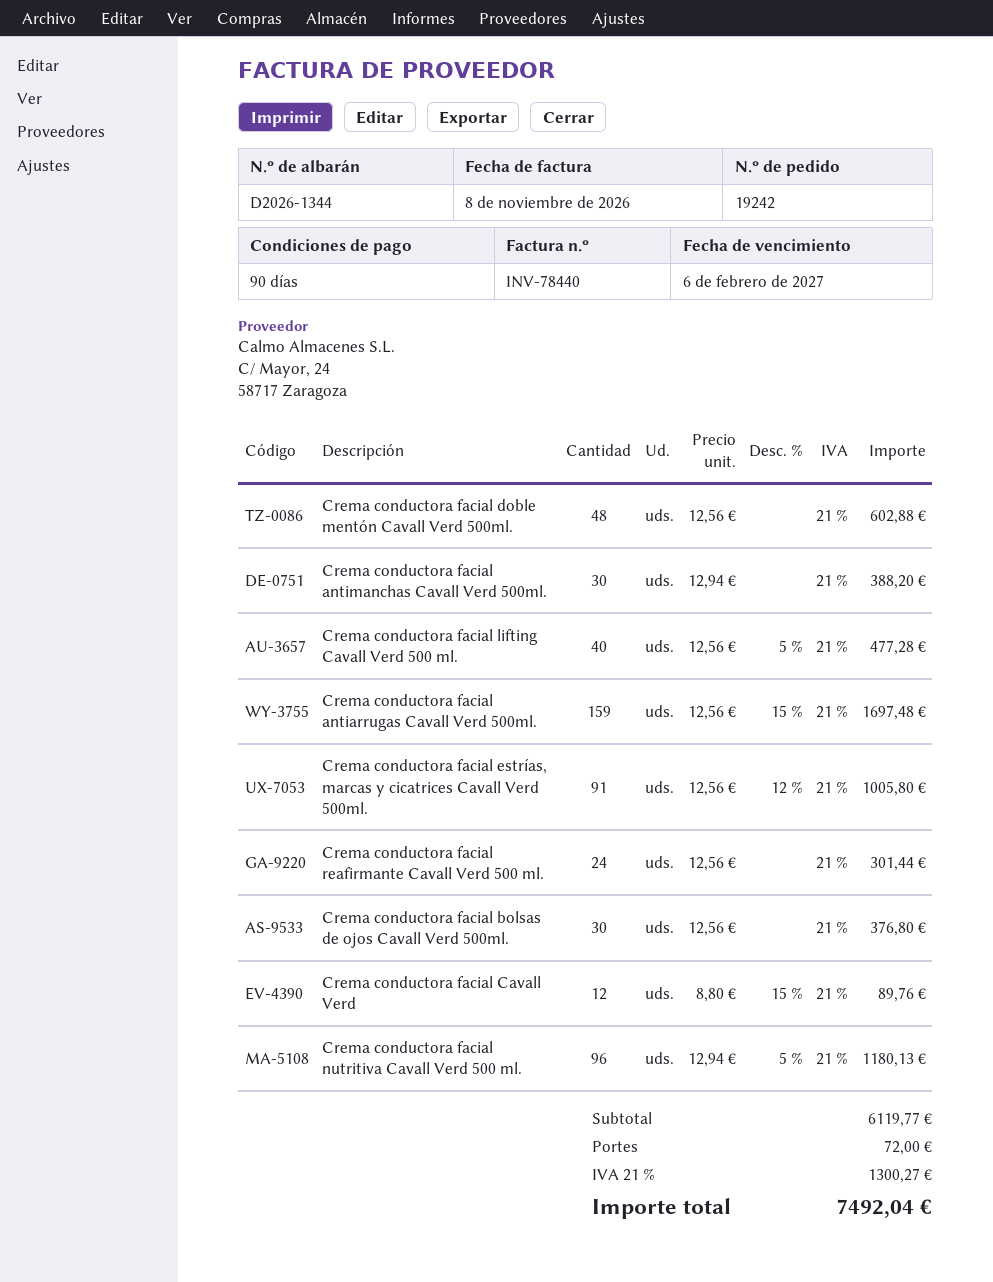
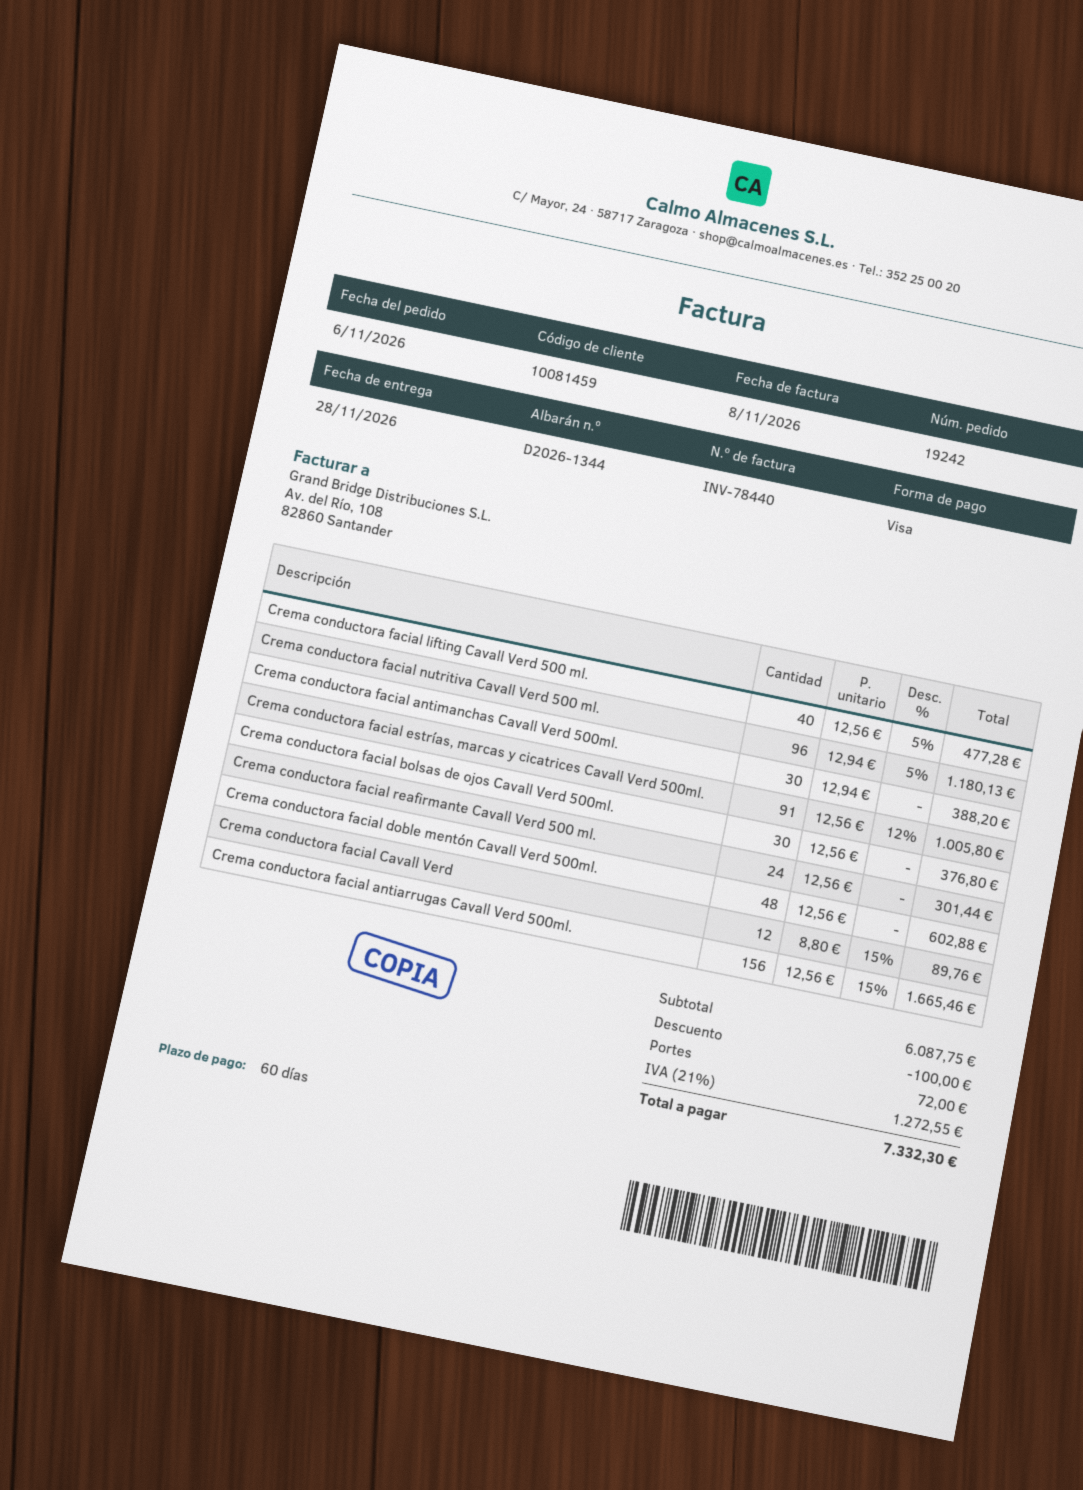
payment terms: 90 days -> 60 days
Crema conductora facial antiarrugas Cavall Verd 500ml.: 159 x 12.56 - 15% = 1697.48 -> 156 x 12.56 - 15% = 1665.46
subtotal: 6119.77 -> 6087.75
discount: none -> 100.00
tax: 21% = 1300.27 -> 21% = 1272.55
total: 7492.04 -> 7332.30

